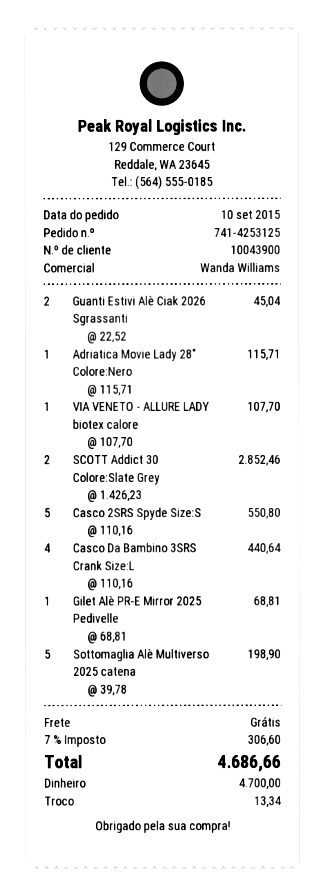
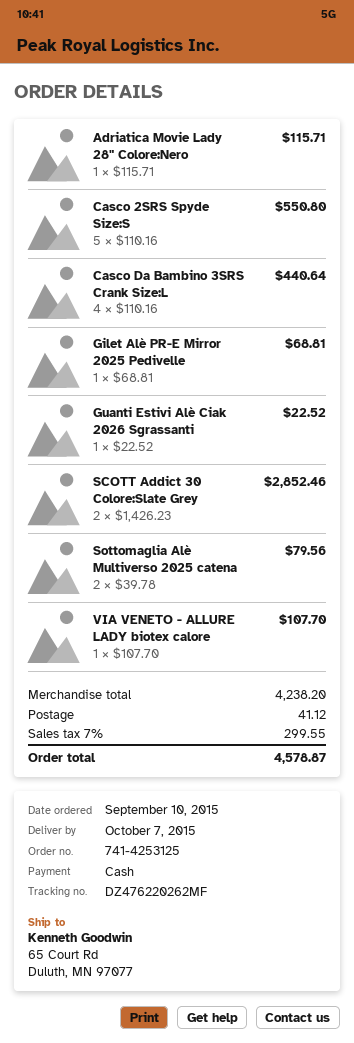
Guanti Estivi Alè Ciak 2026 Sgrassanti: 2 x 22.52 = 45.04 -> 1 x 22.52 = 22.52
Sottomaglia Alè Multiverso 2025 catena: 5 x 39.78 = 198.90 -> 2 x 39.78 = 79.56
shipping: 0.00 -> 41.12
tax: 7% = 306.60 -> 7% = 299.55
total: 4686.66 -> 4578.87

